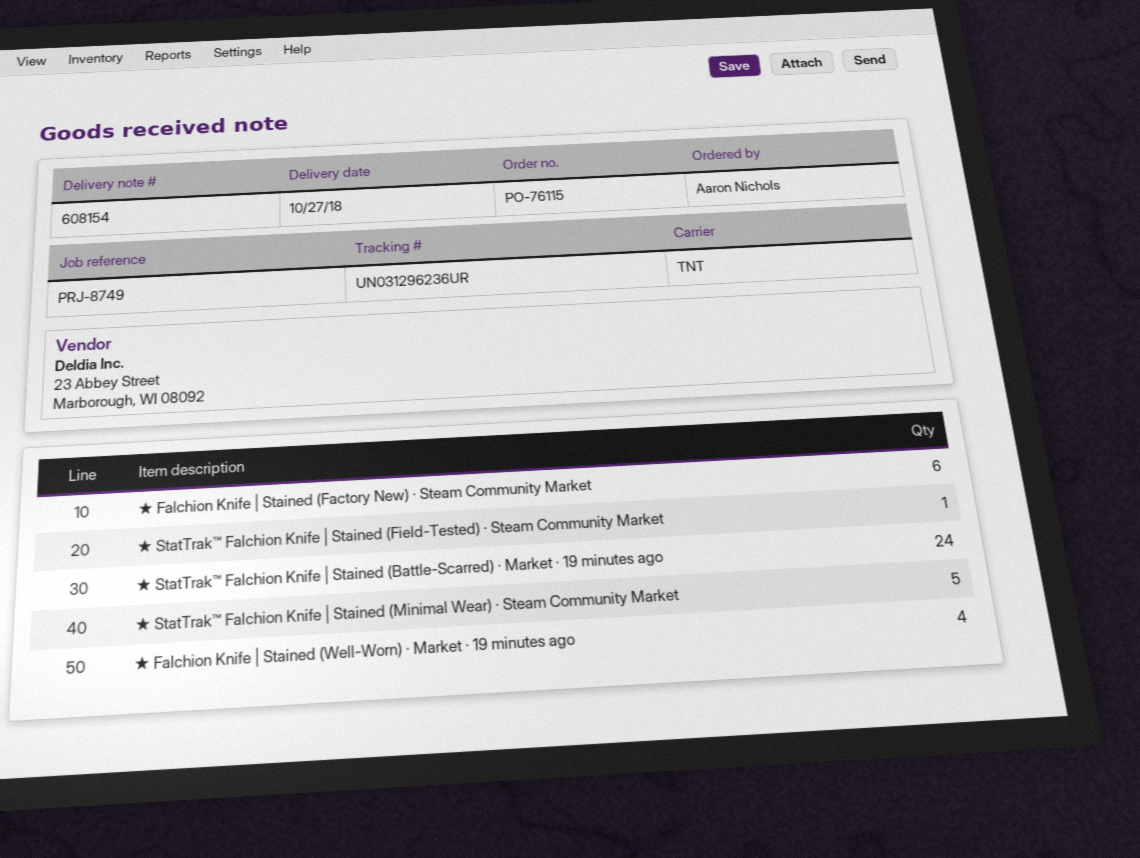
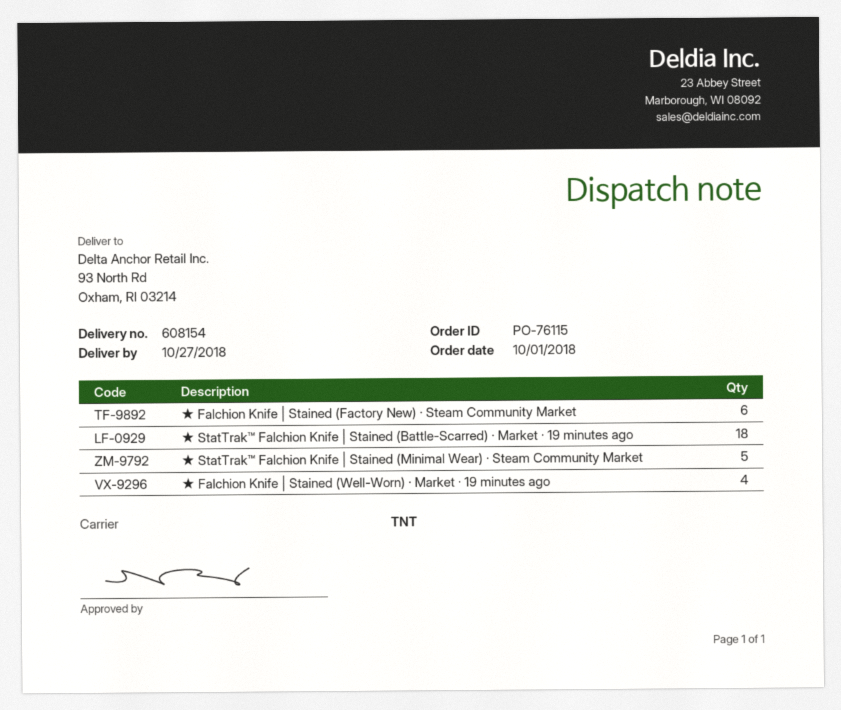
★ StatTrak™ Falchion Knife | Stained (Field-Tested) · Steam Community Market: 1 -> none
★ StatTrak™ Falchion Knife | Stained (Battle-Scarred) · Market · 19 minutes ago: 24 -> 18

